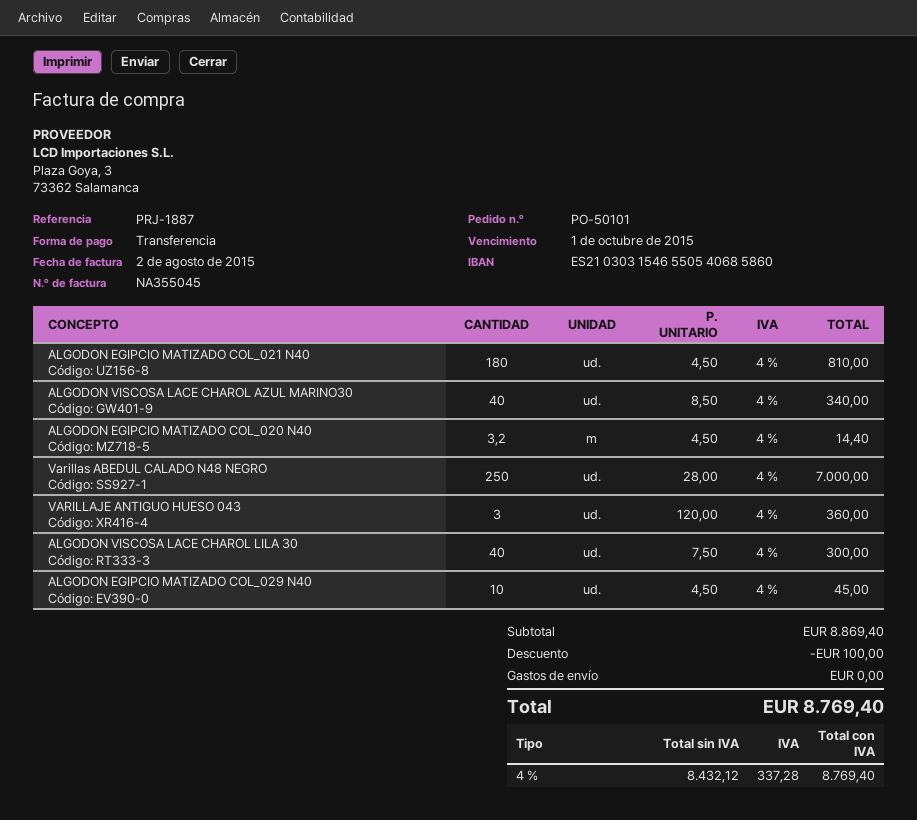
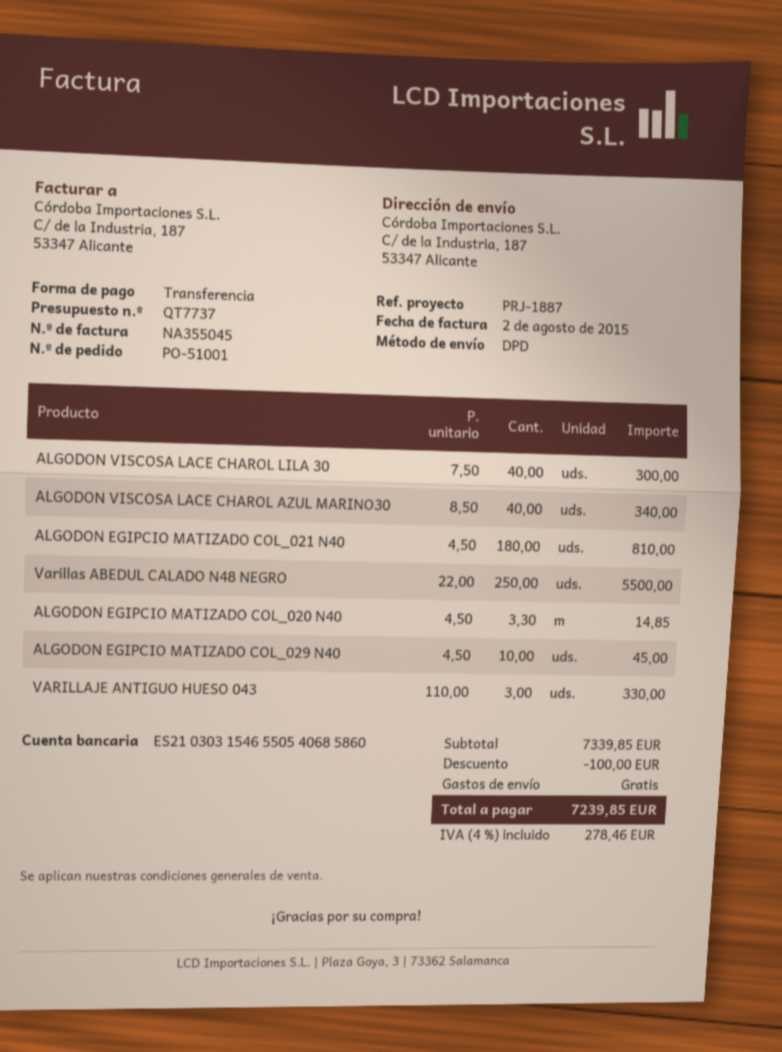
order number: PO-50101 -> PO-51001
ALGODON EGIPCIO MATIZADO COL_020 N40: 3.2 x 4.50 = 14.40 -> 3.3 x 4.50 = 14.85
Varillas ABEDUL CALADO N48 NEGRO: 250 x 28.00 = 7000.00 -> 250 x 22.00 = 5500.00
VARILLAJE ANTIGUO HUESO 043: 3 x 120.00 = 360.00 -> 3 x 110.00 = 330.00
subtotal: 8869.40 -> 7339.85
tax: 4% = 337.28 -> 4% = 278.46
total: 8769.40 -> 7239.85

